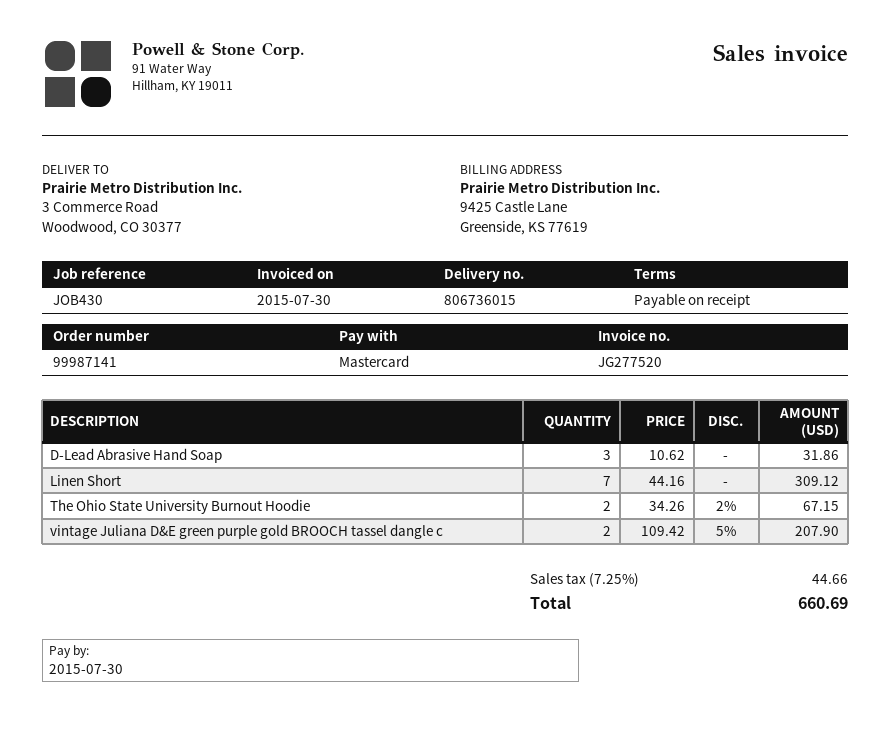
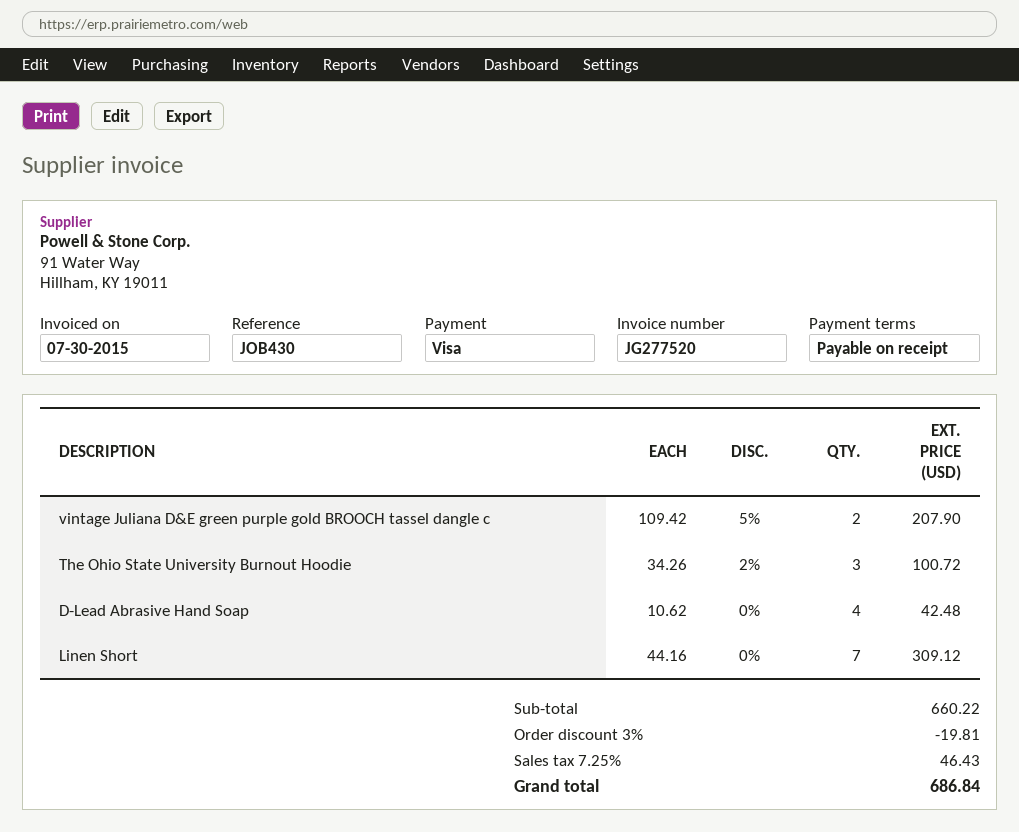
payment method: Mastercard -> Visa
D-Lead Abrasive Hand Soap: 3 x 10.62 = 31.86 -> 4 x 10.62 = 42.48
The Ohio State University Burnout Hoodie: 2 x 34.26 - 2% = 67.15 -> 3 x 34.26 - 2% = 100.72
discount: none -> 3% = 19.81
tax: 7.25% = 44.66 -> 7.25% = 46.43
total: 660.69 -> 686.84

